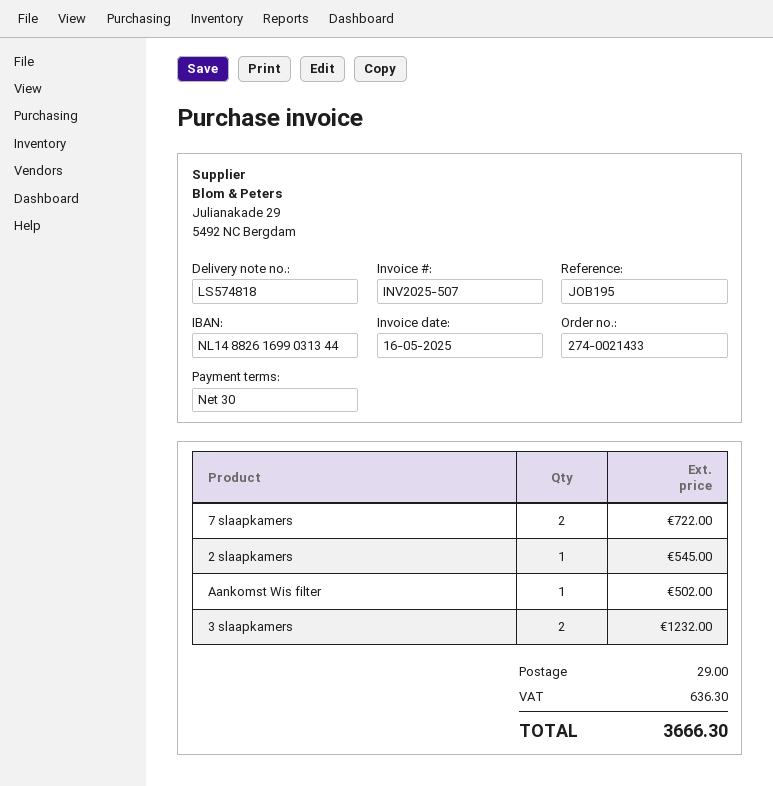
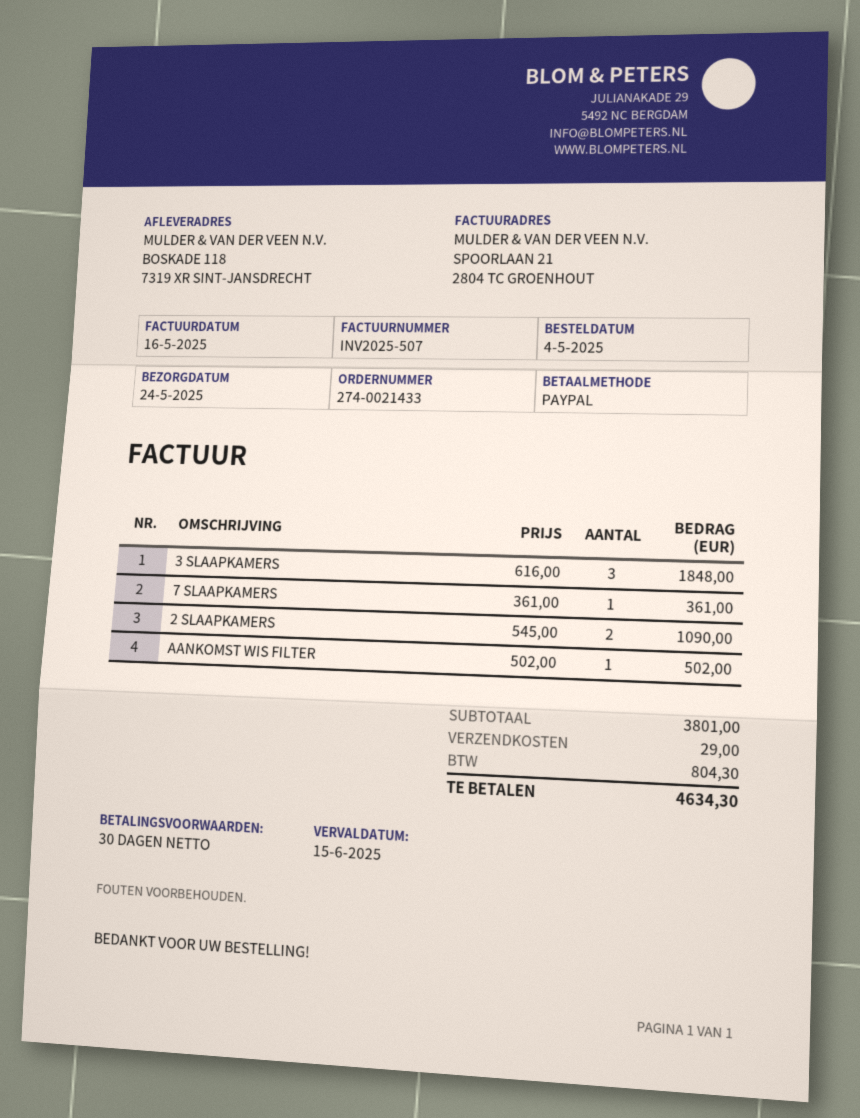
7 slaapkamers: 2 for 722.00 -> 1 for 361.00
2 slaapkamers: 1 for 545.00 -> 2 for 1090.00
3 slaapkamers: 2 for 1232.00 -> 3 for 1848.00
tax: 636.30 -> 804.30
total: 3666.30 -> 4634.30

